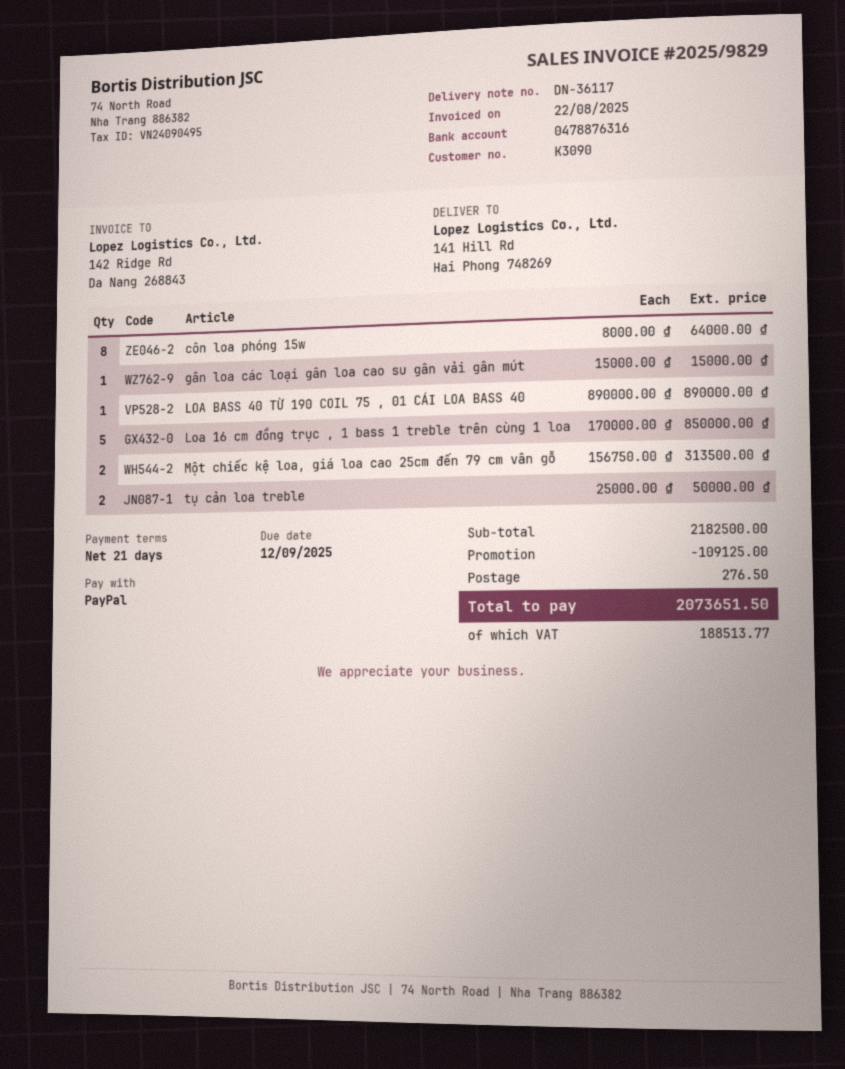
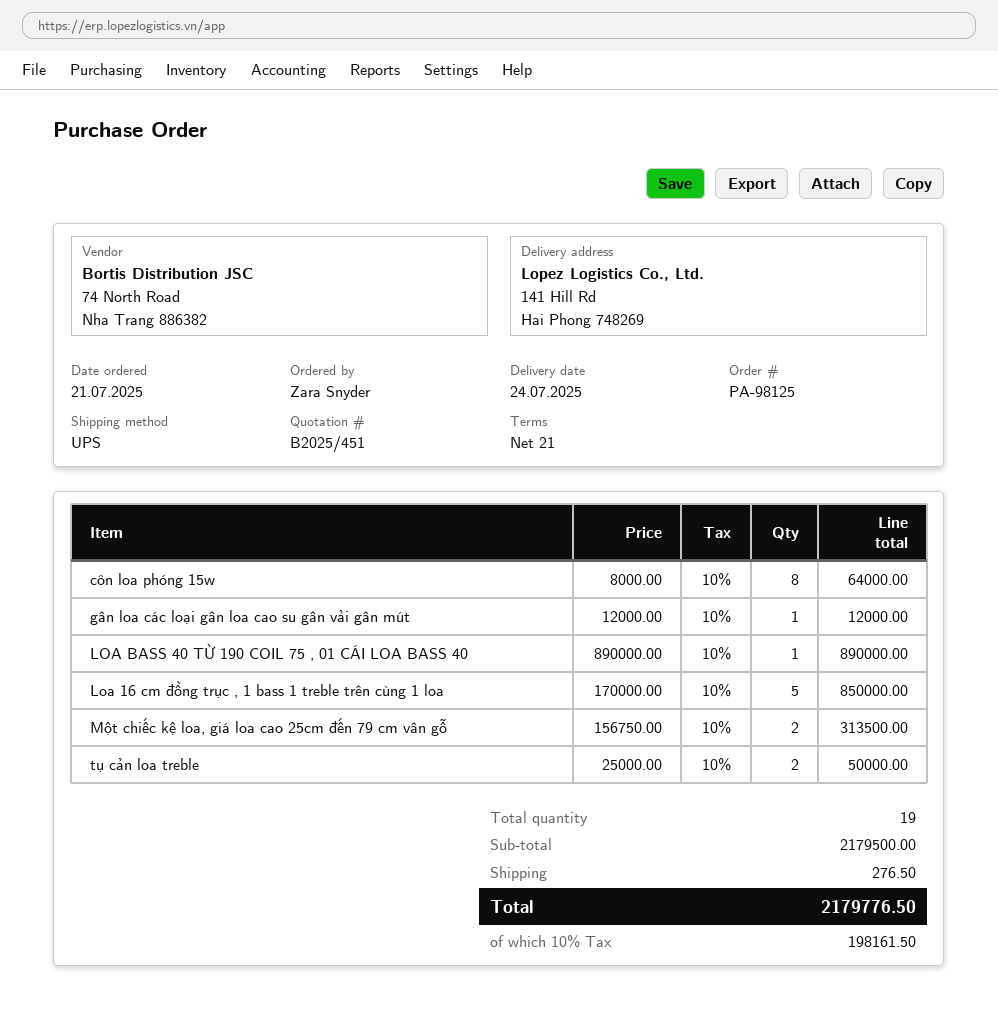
gân loa các loại gân loa cao su gân vải gân mút: 1 x 15000.00 = 15000.00 -> 1 x 12000.00 = 12000.00
subtotal: 2182500.00 -> 2179500.00
discount: 109125.00 -> none
tax: 188513.77 -> 198161.50
total: 2073651.50 -> 2179776.50

